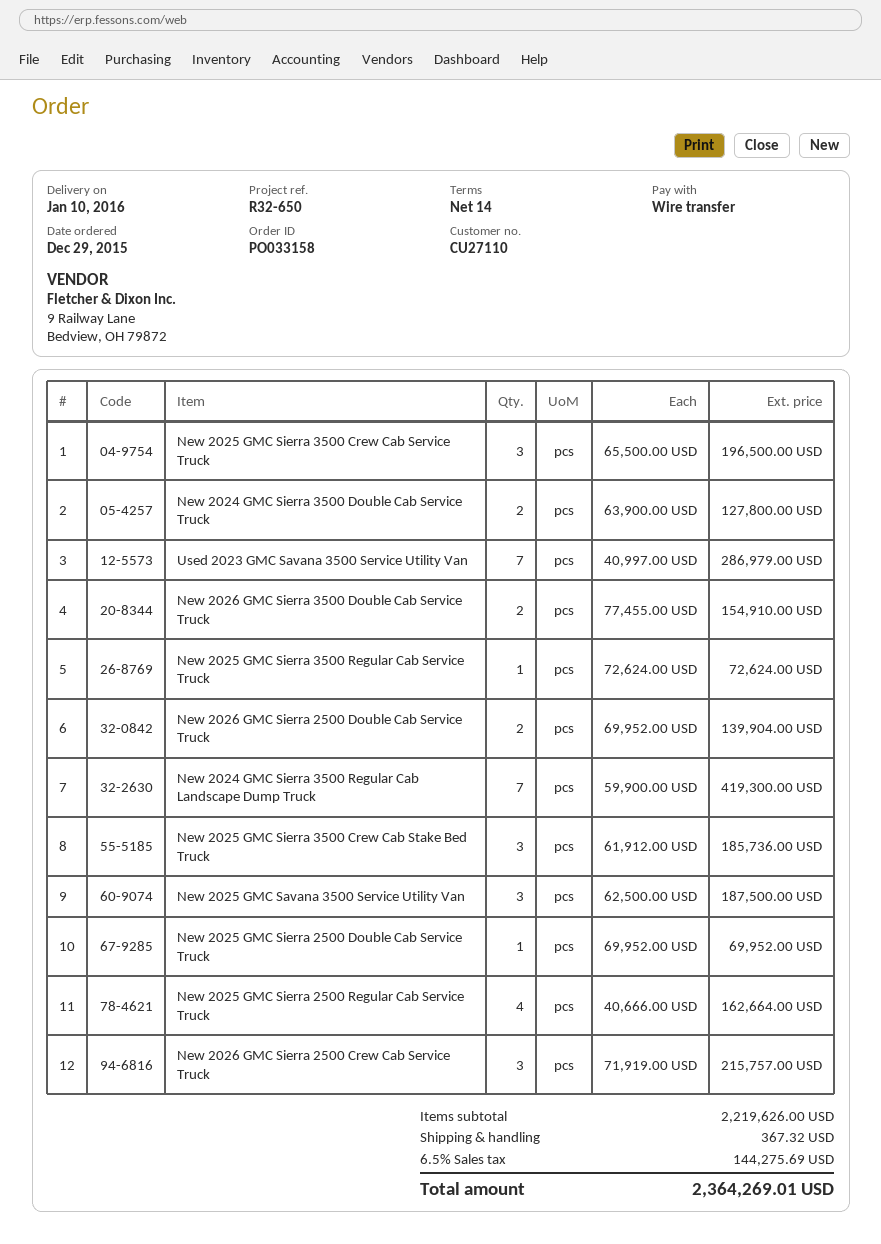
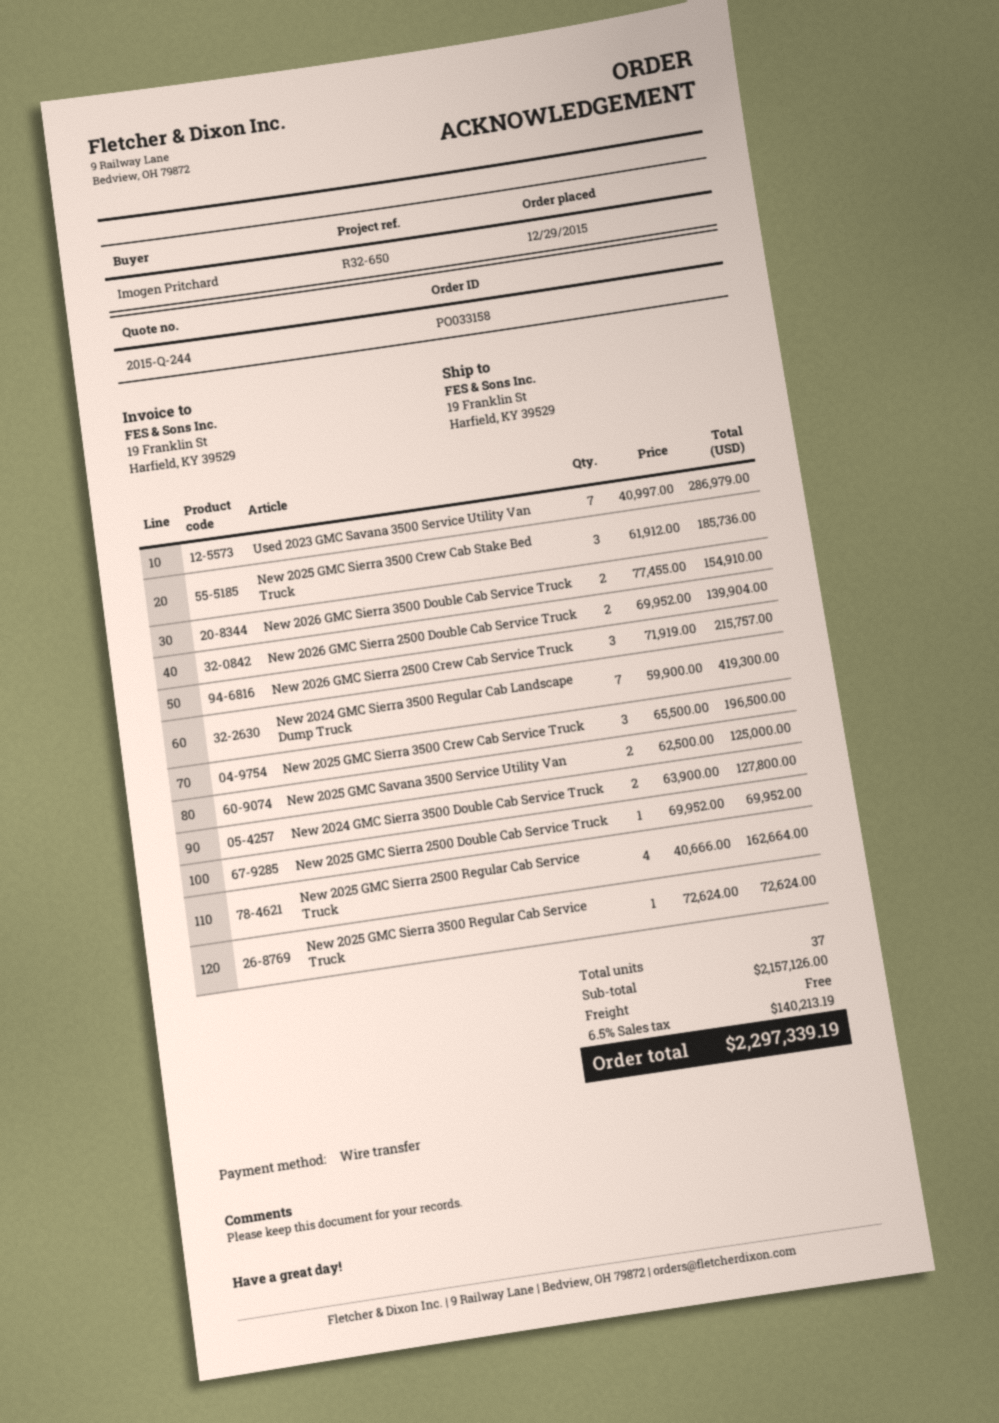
New 2025 GMC Savana 3500 Service Utility Van: 3 x 62500.00 = 187500.00 -> 2 x 62500.00 = 125000.00
subtotal: 2219626.00 -> 2157126.00
shipping: 367.32 -> 0.00
tax: 6.5% = 144275.69 -> 6.5% = 140213.19
total: 2364269.01 -> 2297339.19

